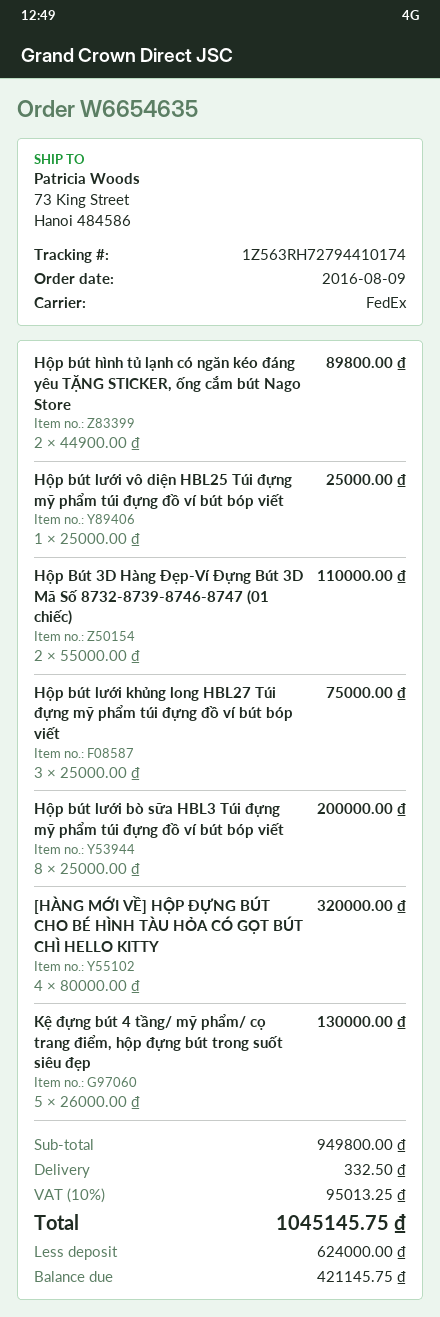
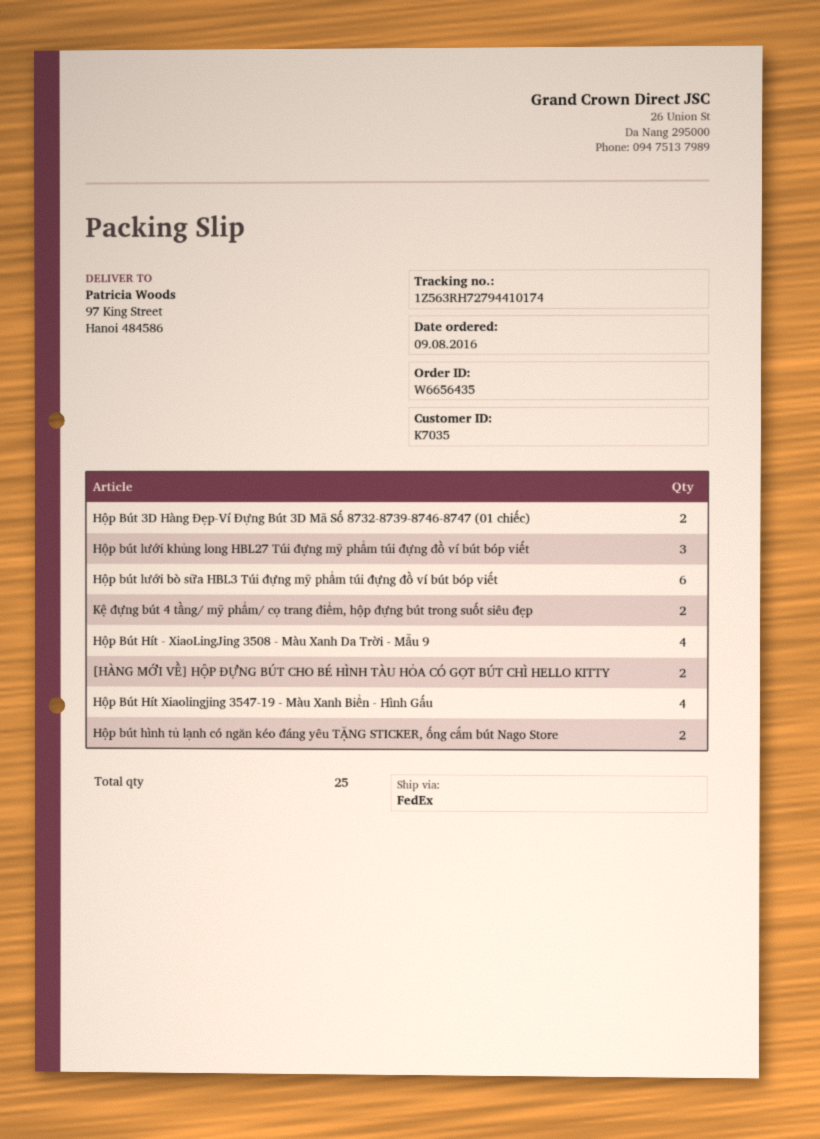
order number: W6654635 -> W6656435
ship to: 73 King Street, Hanoi 484586 -> 97 King Street, Hanoi 484586
Hộp bút lưới vô diện HBL25 Túi đựng mỹ phẩm túi đựng đồ ví bút bóp viết: 1 -> none
Hộp bút lưới bò sữa HBL3 Túi đựng mỹ phẩm túi đựng đồ ví bút bóp viết: 8 -> 6
[HÀNG MỚI VỀ] HỘP ĐỰNG BÚT CHO BÉ HÌNH TÀU HỎA CÓ GỌT BÚT CHÌ HELLO KITTY: 4 -> 2
Kệ đựng bút 4 tầng/ mỹ phẩm/ cọ trang điểm, hộp đựng bút trong suốt siêu đẹp: 5 -> 2
Hộp Bút Hít - XiaoLingJing 3508 - Màu Xanh Da Trời - Mẫu 9: none -> 4
Hộp Bút Hít Xiaolingjing 3547-19 - Màu Xanh Biển - Hình Gấu: none -> 4

